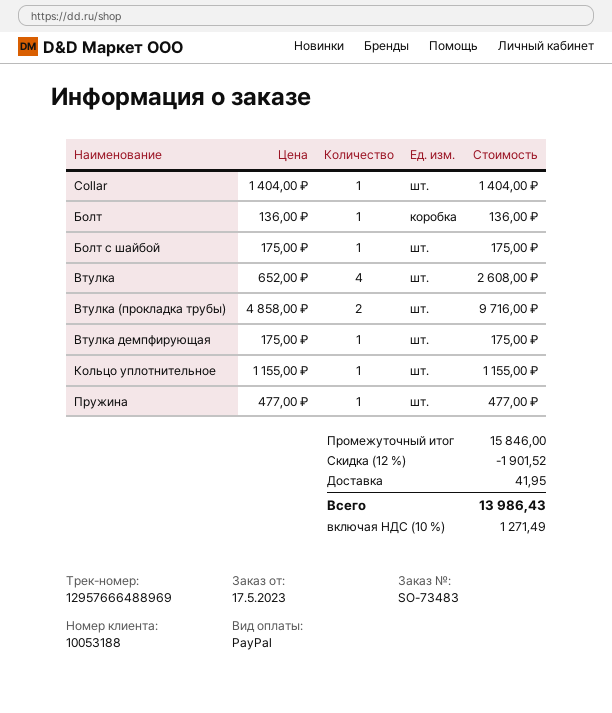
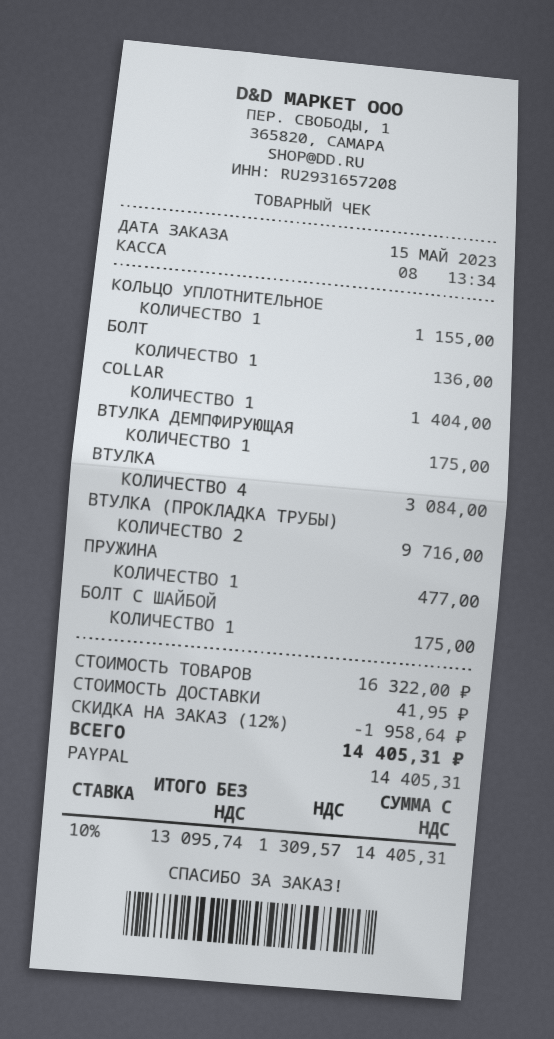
order date: 2023-05-17 -> 2023-05-15
Втулка: 4 for 2608.00 -> 4 for 3084.00
subtotal: 15846.00 -> 16322.00
discount: 12% = 1901.52 -> 12% = 1958.64
tax: 10% = 1271.49 -> 10% = 1309.57
total: 13986.43 -> 14405.31

